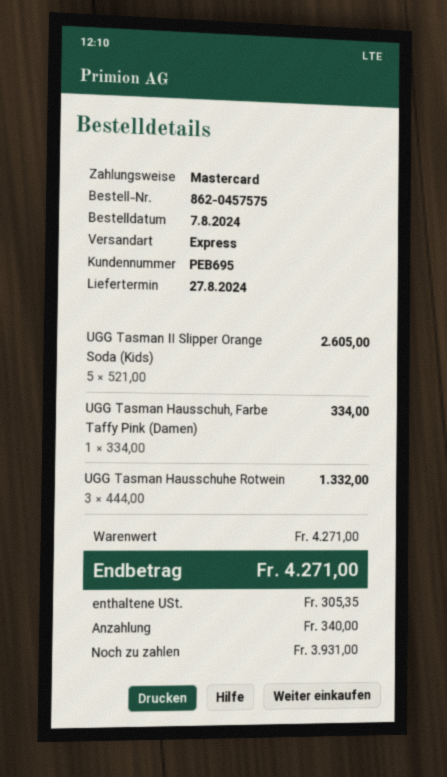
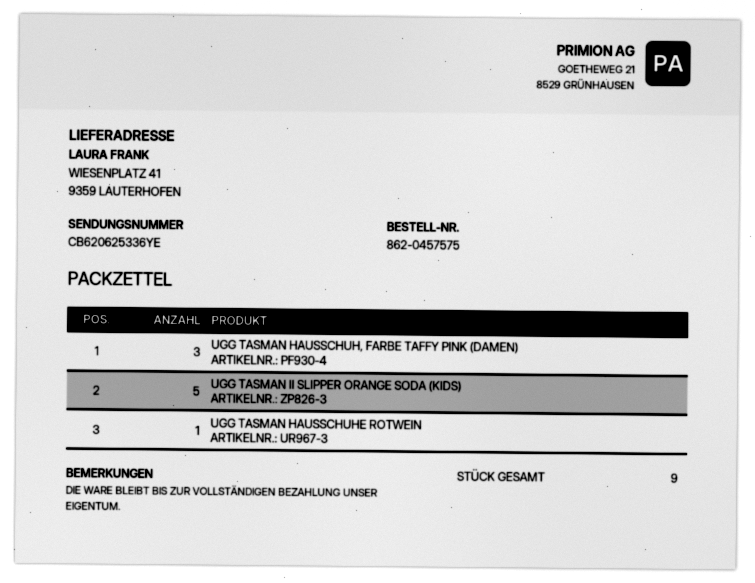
UGG Tasman Hausschuh, Farbe Taffy Pink (Damen): 1 -> 3
UGG Tasman Hausschuhe Rotwein: 3 -> 1

